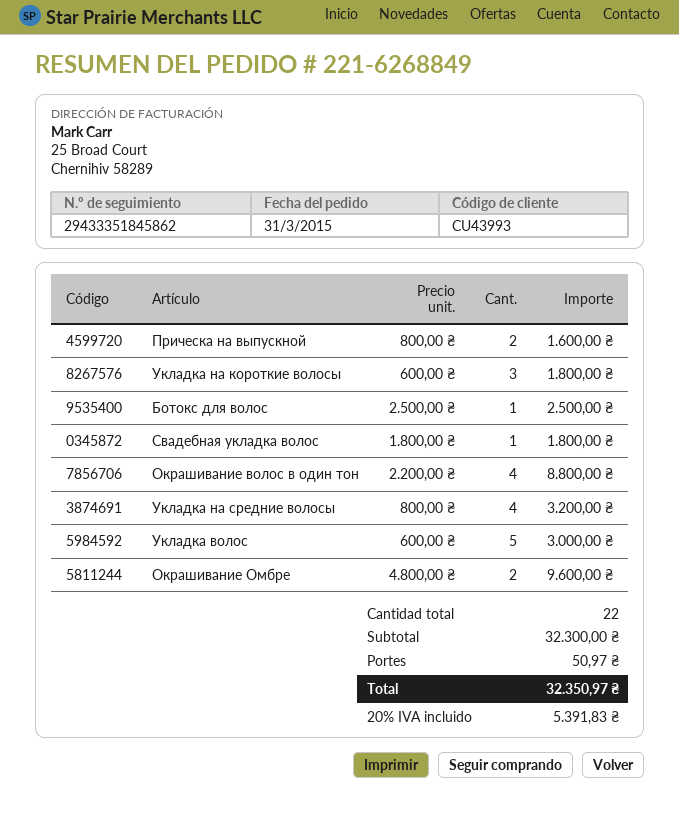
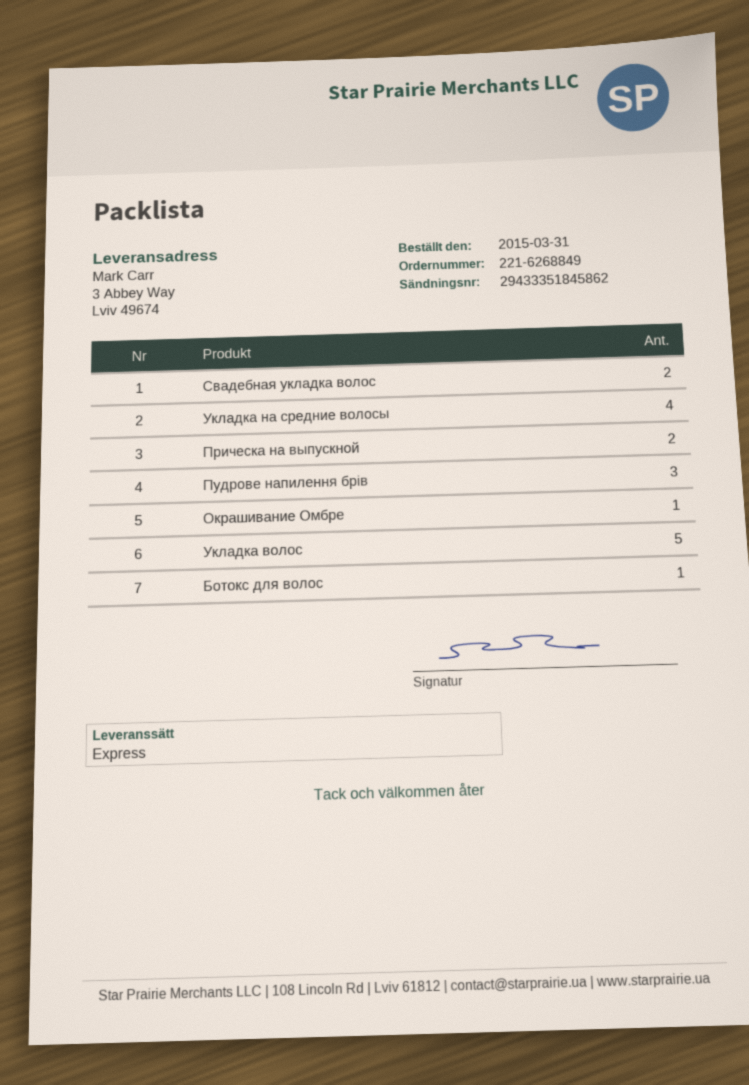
Укладка на короткие волосы: 3 -> none
Свадебная укладка волос: 1 -> 2
Окрашивание волос в один тон: 4 -> none
Окрашивание Омбре: 2 -> 1
Пудрове напилення брів: none -> 3

